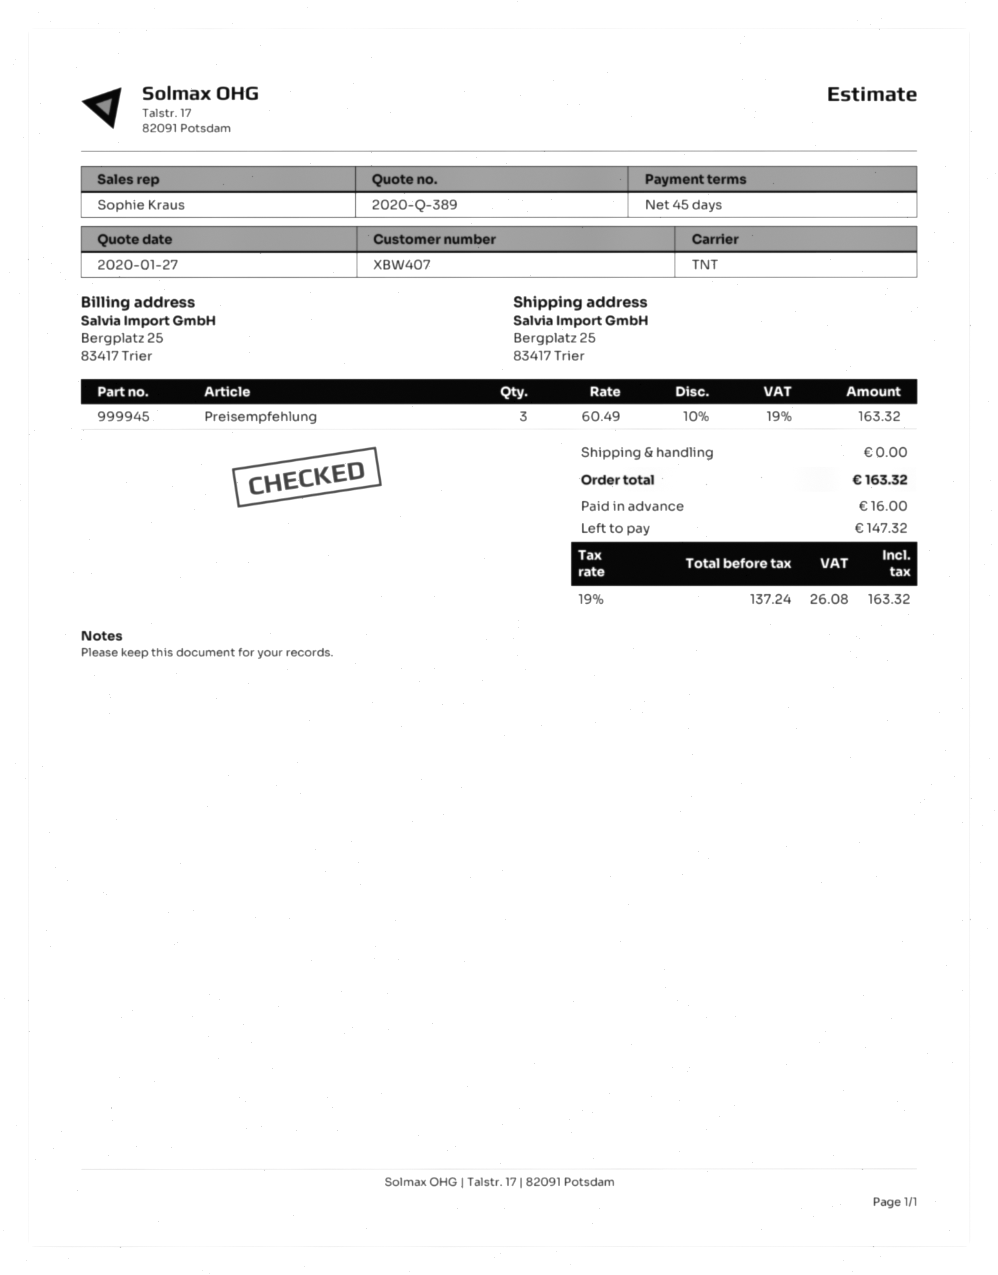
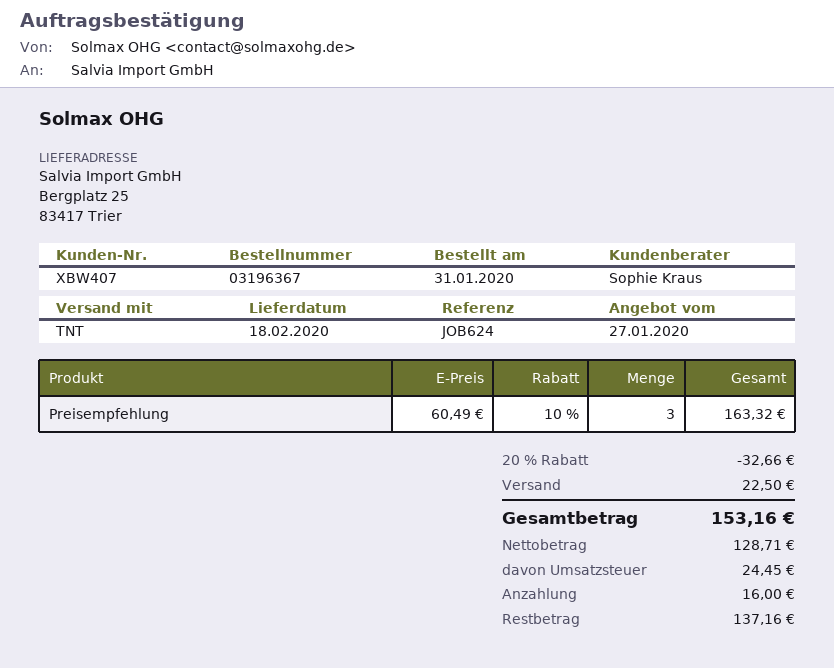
discount: none -> 20% = 32.66
shipping: 0.00 -> 22.50
net: 137.24 -> 128.71
tax: 26.08 -> 24.45
total: 163.32 -> 153.16
balance: 147.32 -> 137.16

